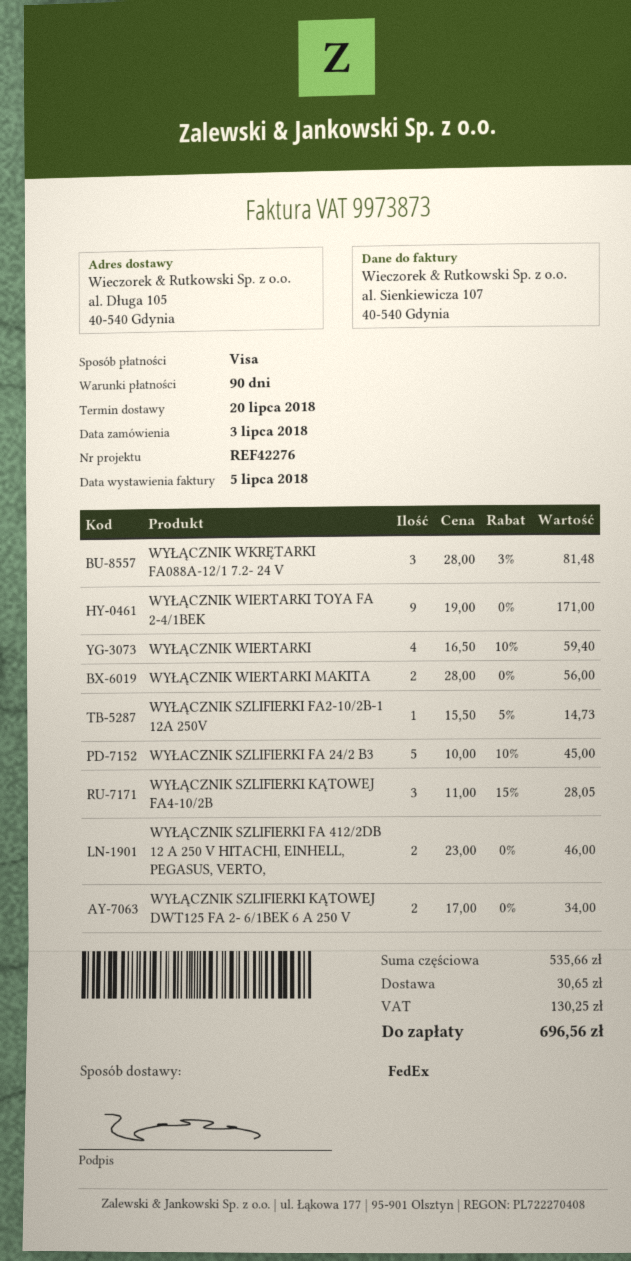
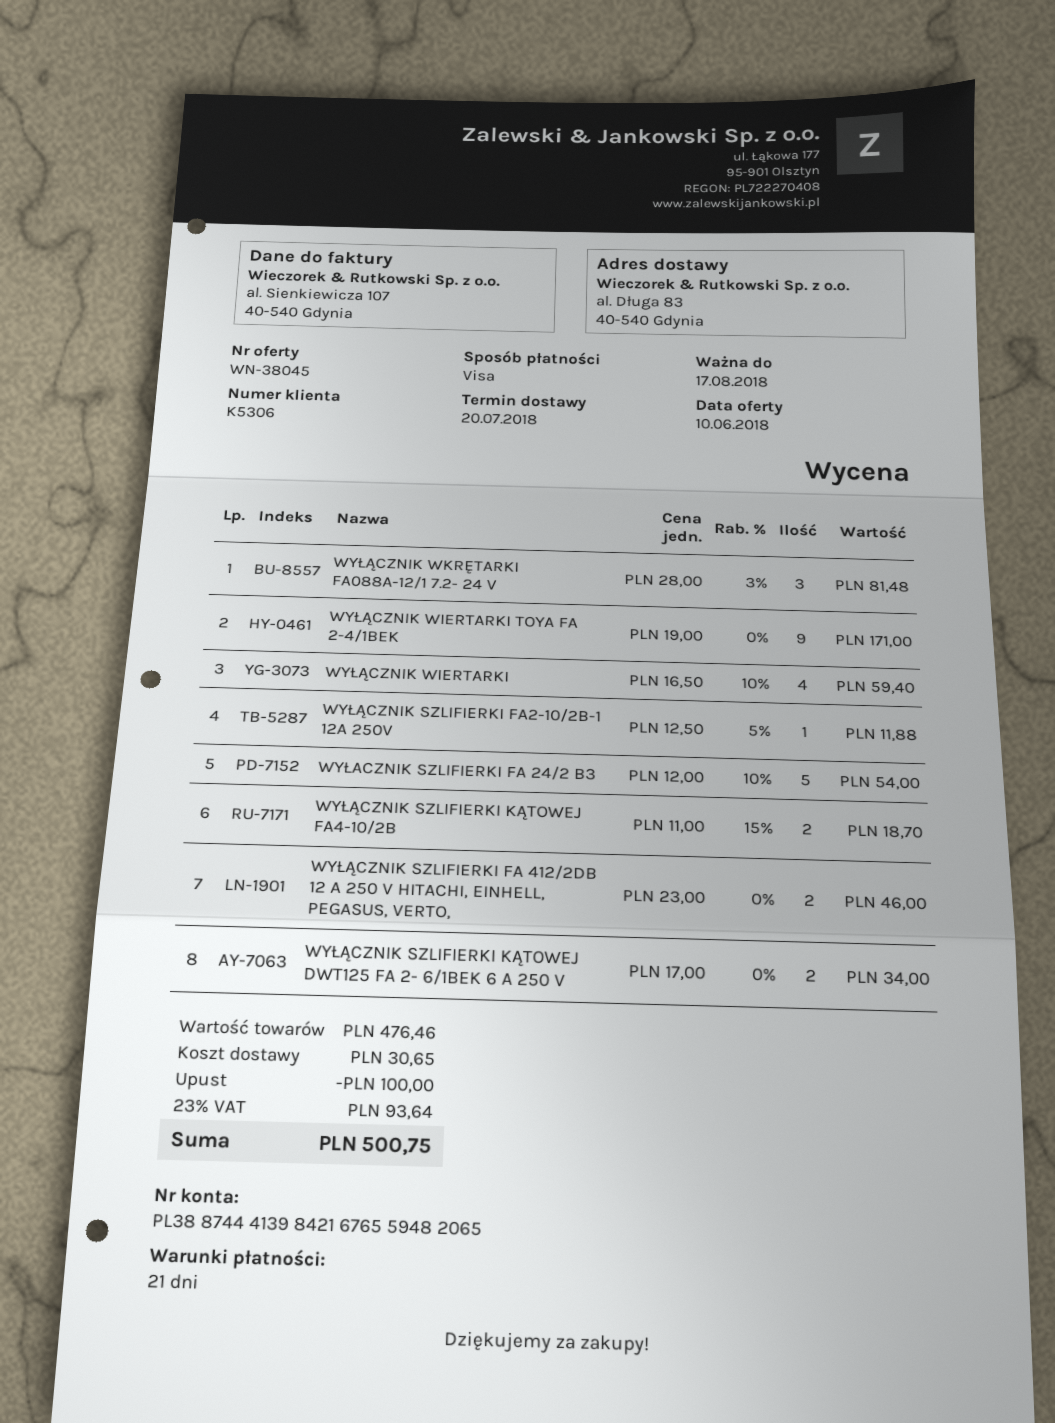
payment terms: 90 days -> 21 days
ship to: al. Długa 105, 40-540 Gdynia -> al. Długa 83, 40-540 Gdynia
WYŁĄCZNIK WIERTARKI MAKITA: 2 x 28.00 = 56.00 -> none
WYŁĄCZNIK SZLIFIERKI FA2-10/2B-1 12A 250V: 1 x 15.50 - 5% = 14.73 -> 1 x 12.50 - 5% = 11.88
WYŁACZNIK SZLIFIERKI FA 24/2 B3: 5 x 10.00 - 10% = 45.00 -> 5 x 12.00 - 10% = 54.00
WYŁĄCZNIK SZLIFIERKI KĄTOWEJ FA4-10/2B: 3 x 11.00 - 15% = 28.05 -> 2 x 11.00 - 15% = 18.70
subtotal: 535.66 -> 476.46
discount: none -> 100.00
tax: 130.25 -> 93.64
total: 696.56 -> 500.75

